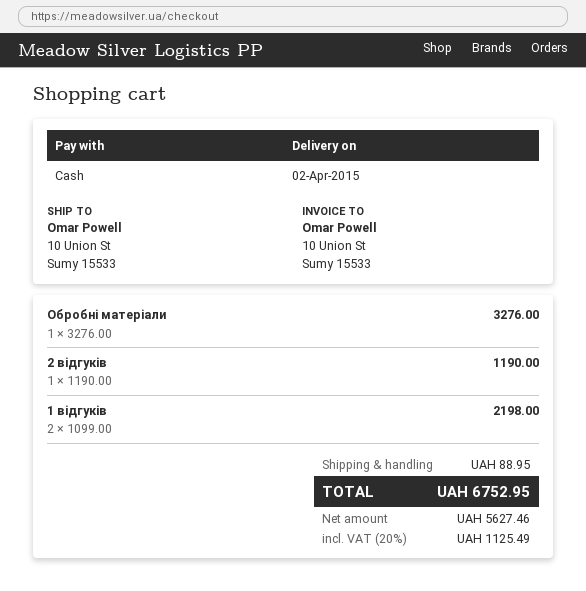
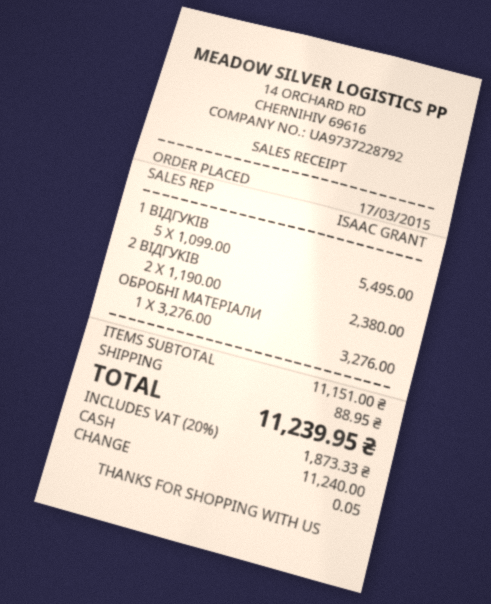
2 відгуків: 1 x 1190.00 = 1190.00 -> 2 x 1190.00 = 2380.00
1 відгуків: 2 x 1099.00 = 2198.00 -> 5 x 1099.00 = 5495.00
tax: 20% = 1125.49 -> 20% = 1873.33
total: 6752.95 -> 11239.95

